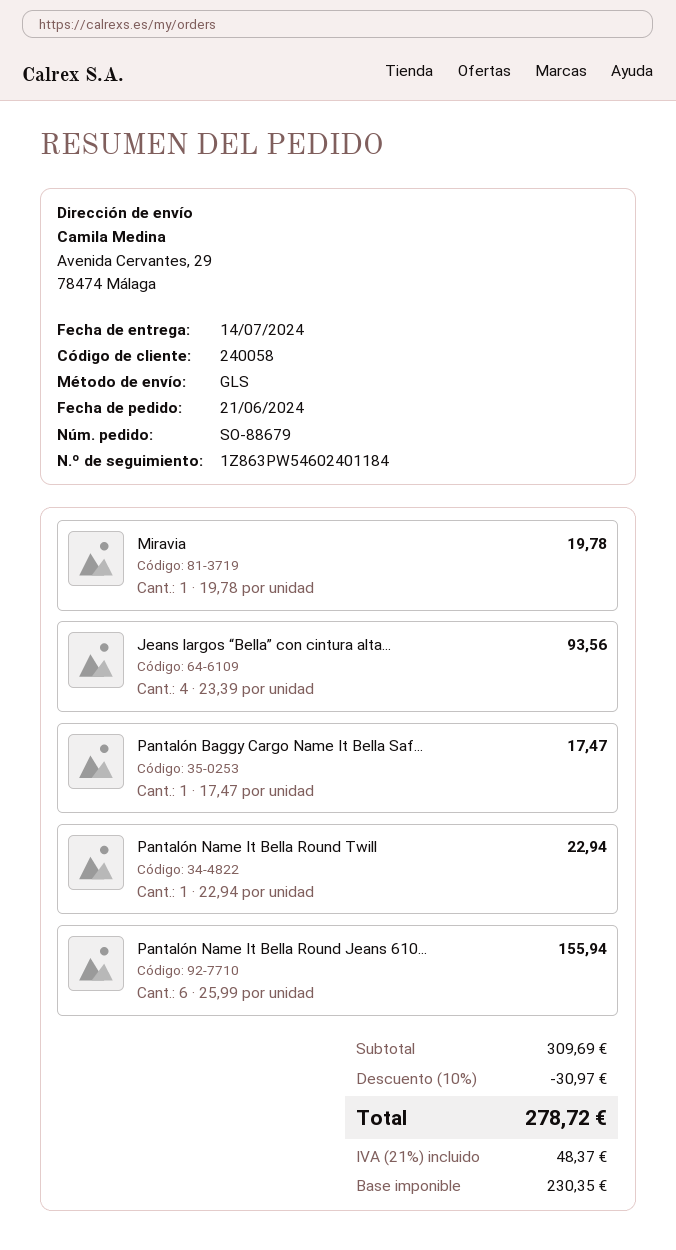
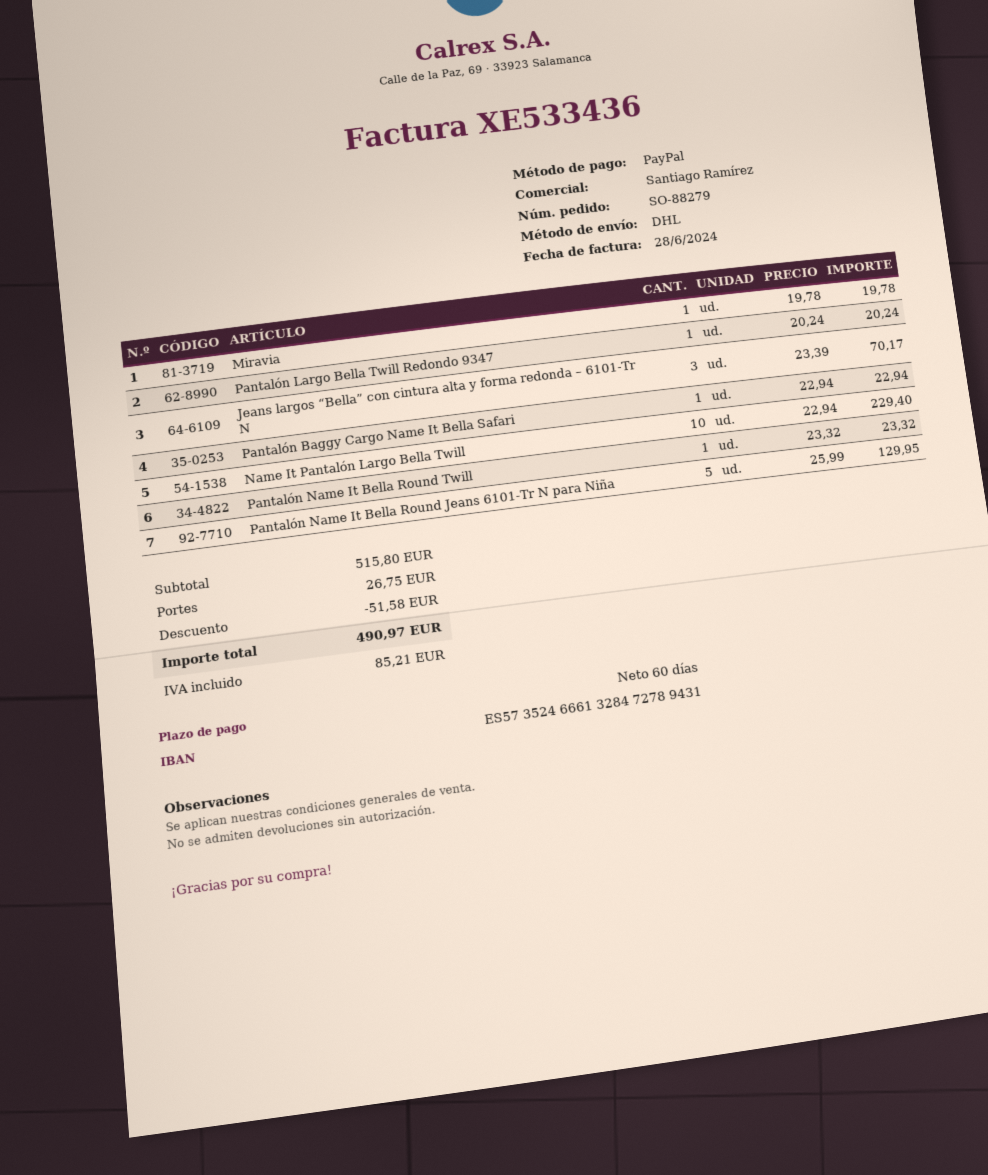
order number: SO-88679 -> SO-88279
shipping method: GLS -> DHL
Jeans largos “Bella” con cintura alta...: 4 x 23.39 = 93.56 -> 3 x 23.39 = 70.17
Pantalón Baggy Cargo Name It Bella Saf...: 1 x 17.47 = 17.47 -> 1 x 22.94 = 22.94
Pantalón Name It Bella Round Twill: 1 x 22.94 = 22.94 -> 1 x 23.32 = 23.32
Pantalón Name It Bella Round Jeans 610...: 6 x 25.99 = 155.94 -> 5 x 25.99 = 129.95
Pantalón Largo Bella Twill Redondo 9347: none -> 1 x 20.24 = 20.24
Name It Pantalón Largo Bella Twill: none -> 10 x 22.94 = 229.40
subtotal: 309.69 -> 515.80
discount: 30.97 -> 51.58
shipping: none -> 26.75
tax: 48.37 -> 85.21
total: 278.72 -> 490.97

